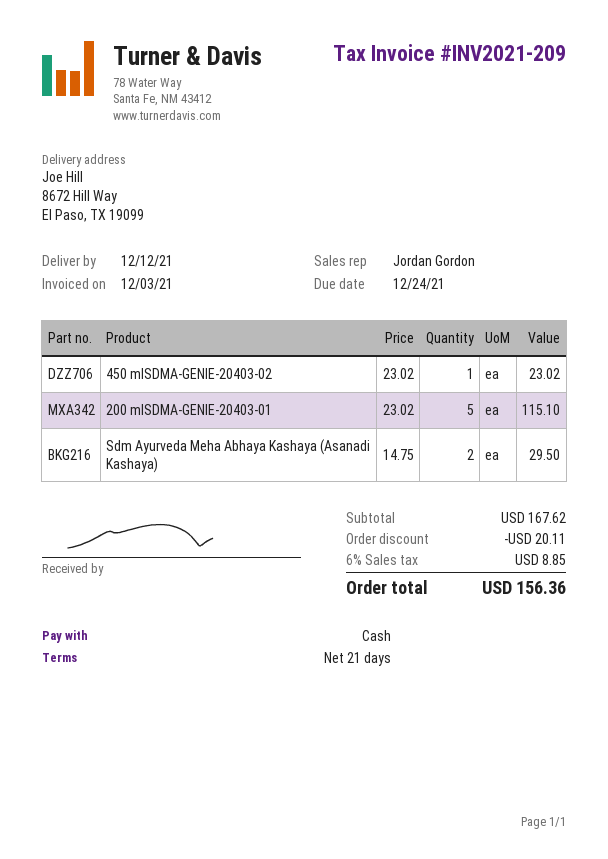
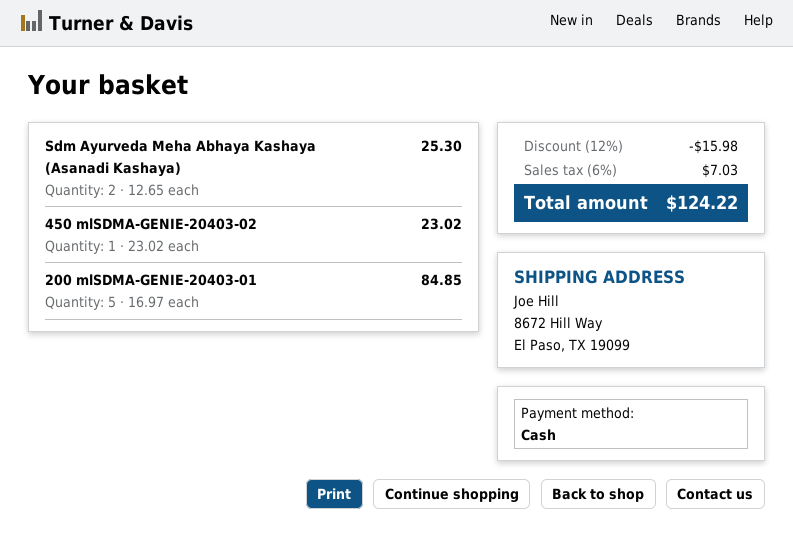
200 mlSDMA-GENIE-20403-01: 5 x 23.02 = 115.10 -> 5 x 16.97 = 84.85
Sdm Ayurveda Meha Abhaya Kashaya (Asanadi Kashaya): 2 x 14.75 = 29.50 -> 2 x 12.65 = 25.30
discount: 20.11 -> 15.98
tax: 6% = 8.85 -> 6% = 7.03
total: 156.36 -> 124.22

